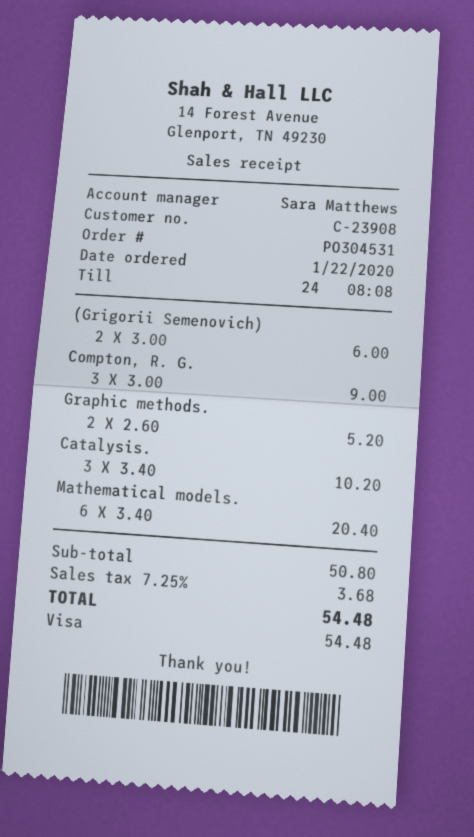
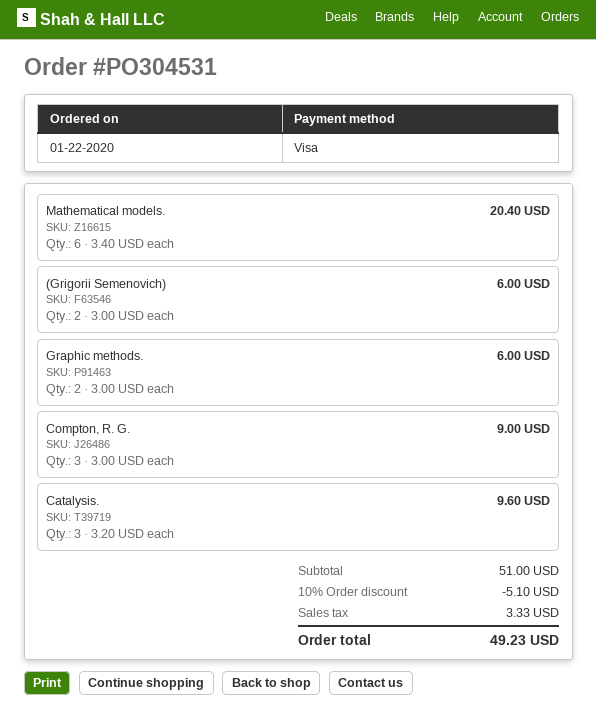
Graphic methods.: 2 x 2.60 = 5.20 -> 2 x 3.00 = 6.00
Catalysis.: 3 x 3.40 = 10.20 -> 3 x 3.20 = 9.60
subtotal: 50.80 -> 51.00
discount: none -> 10% = 5.10
tax: 3.68 -> 3.33
total: 54.48 -> 49.23

